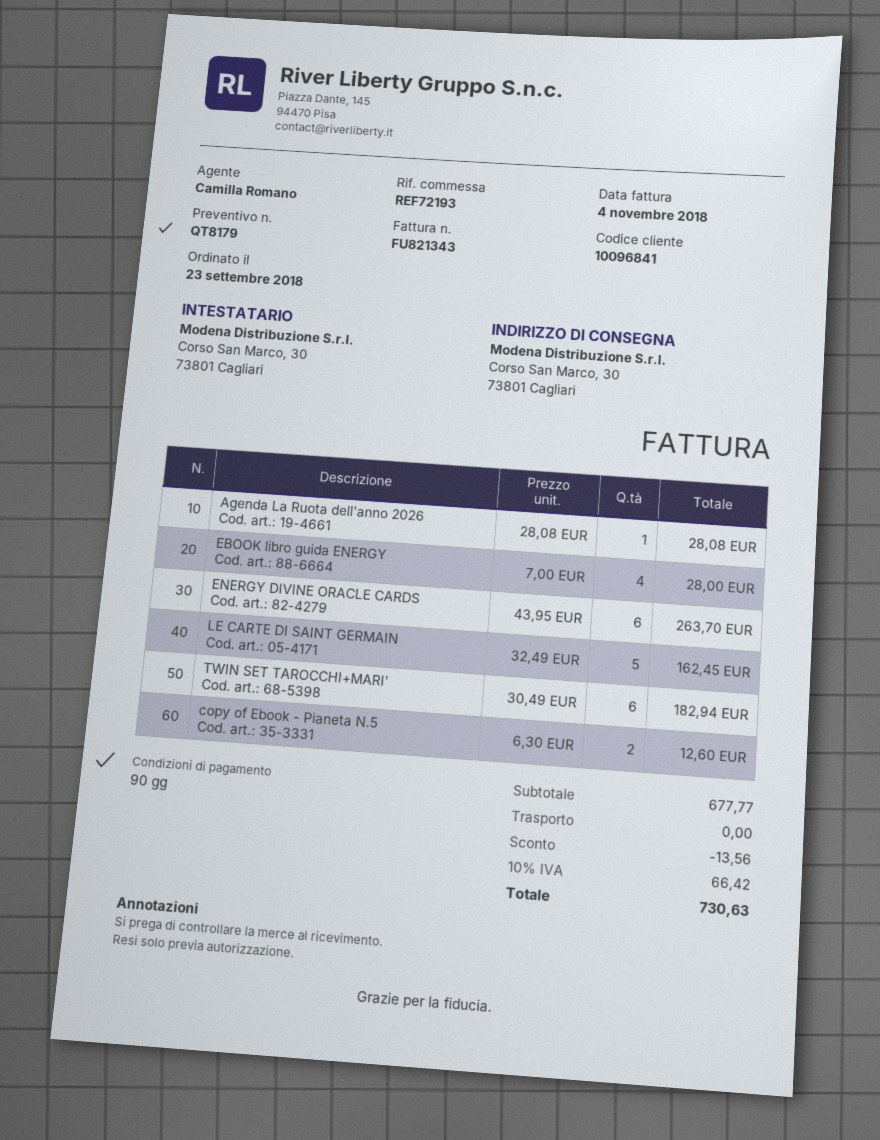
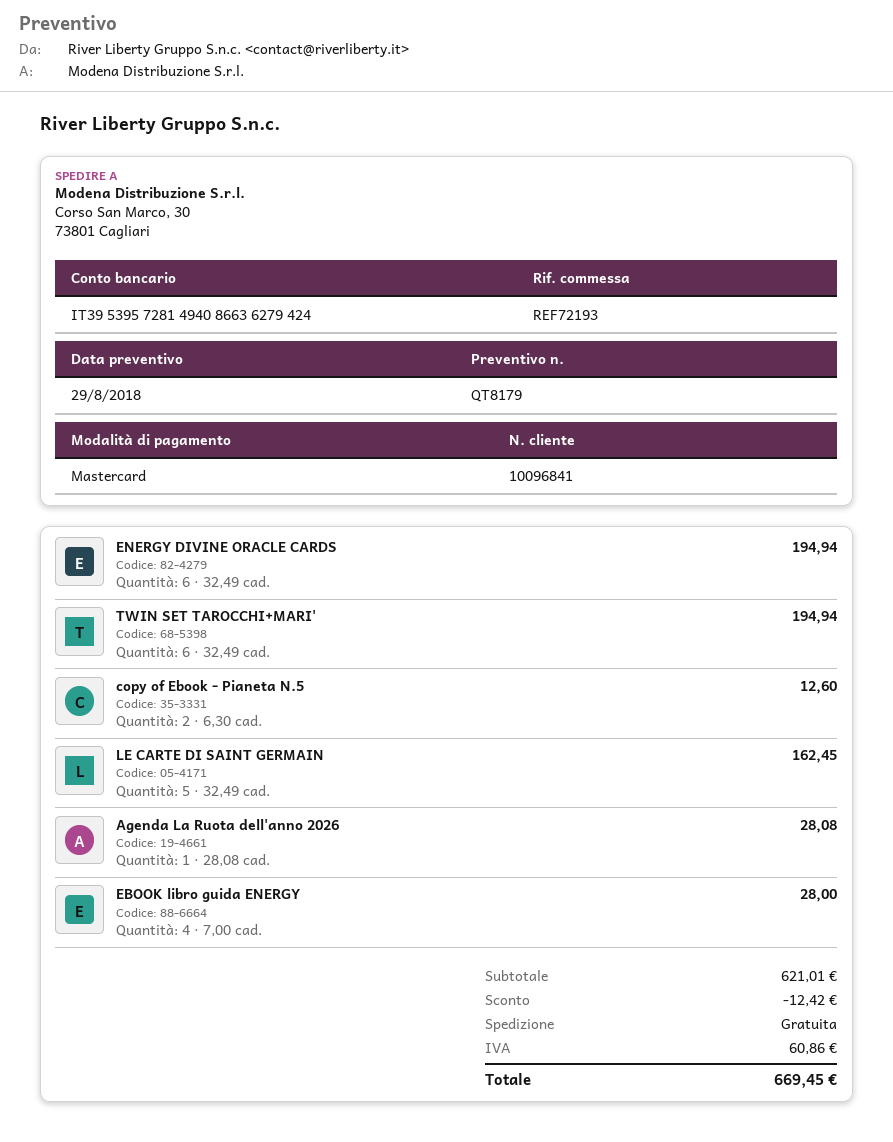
ENERGY DIVINE ORACLE CARDS: 6 x 43.95 = 263.70 -> 6 x 32.49 = 194.94
TWIN SET TAROCCHI+MARI': 6 x 30.49 = 182.94 -> 6 x 32.49 = 194.94
subtotal: 677.77 -> 621.01
discount: 13.56 -> 12.42
tax: 66.42 -> 60.86
total: 730.63 -> 669.45

